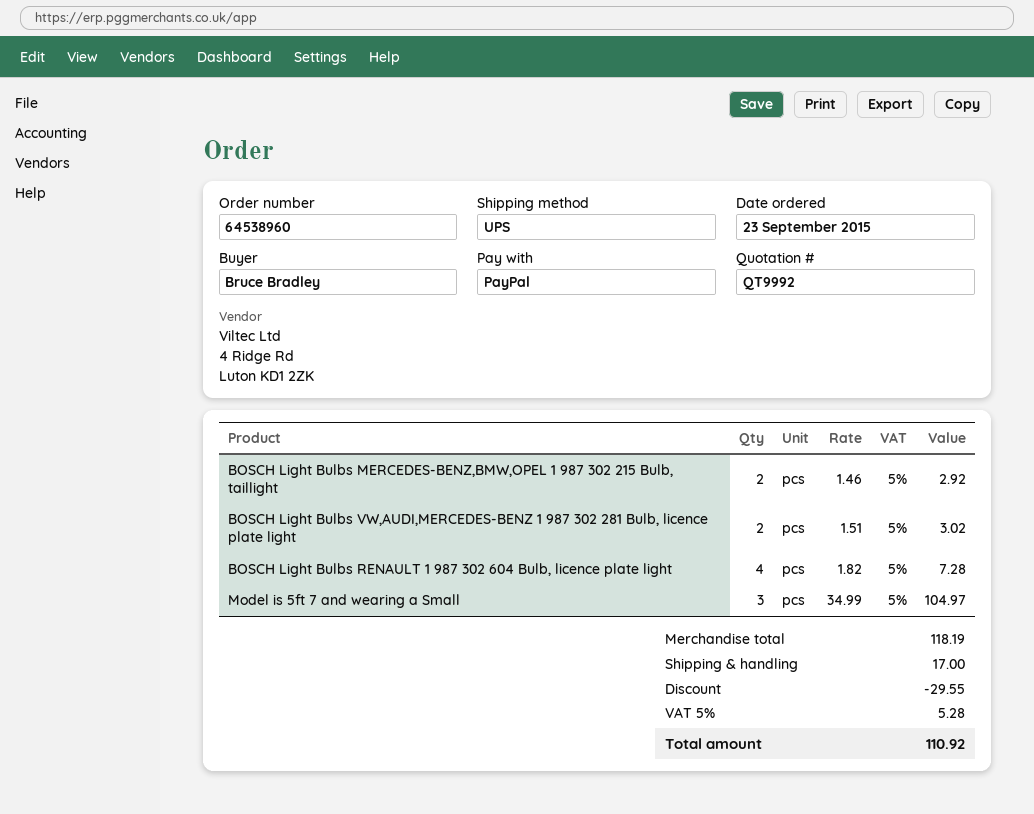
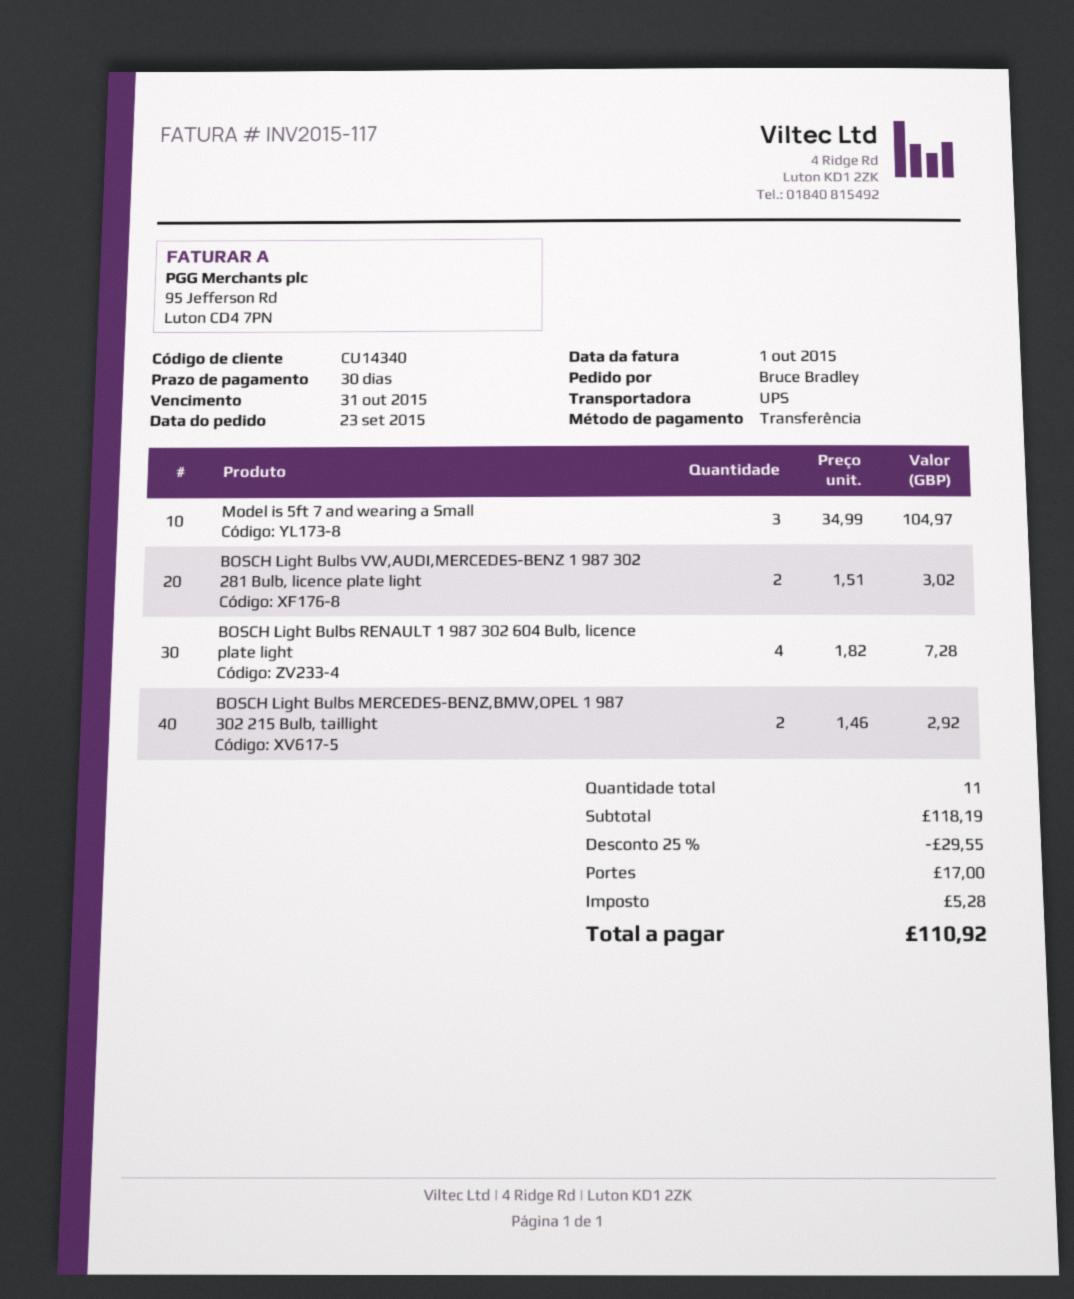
payment method: PayPal -> bank transfer

